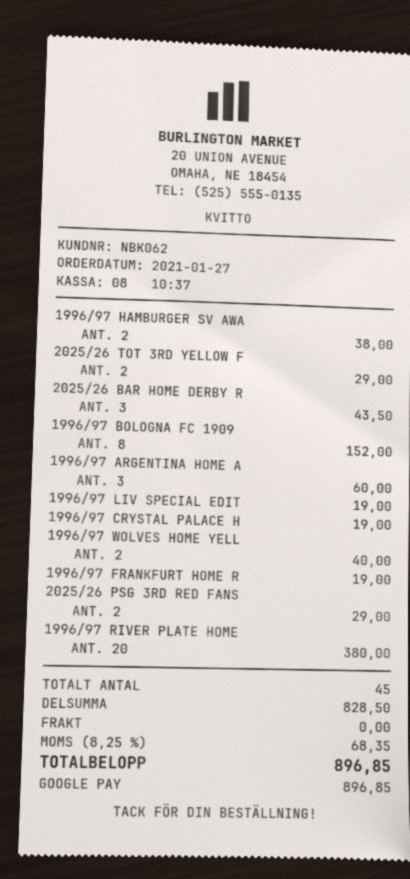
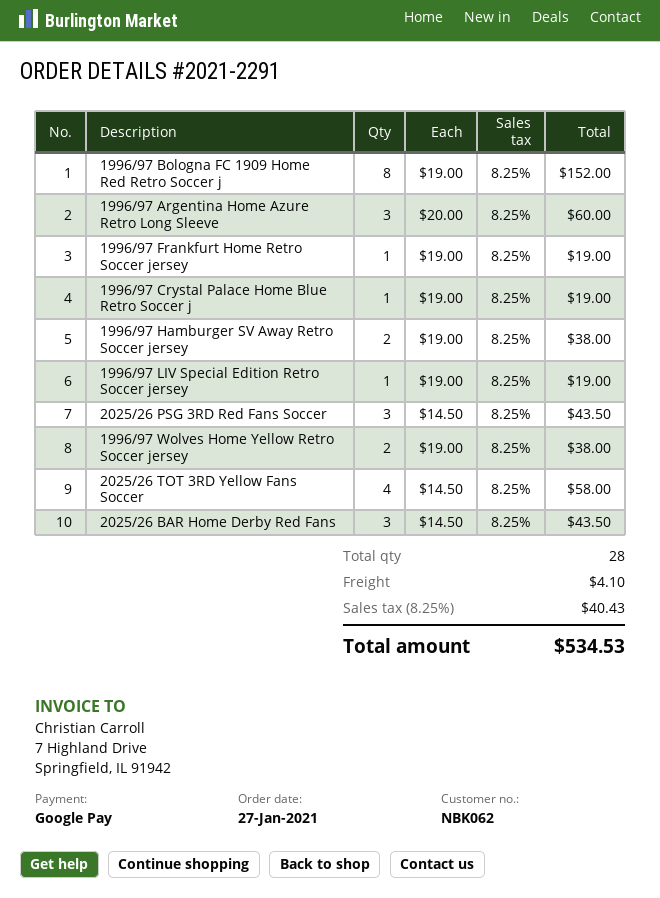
2025/26 TOT 3RD YELLOW F: 2 for 29.00 -> 4 for 58.00
1996/97 WOLVES HOME YELL: 2 for 40.00 -> 2 for 38.00
2025/26 PSG 3RD RED FANS: 2 for 29.00 -> 3 for 43.50
1996/97 RIVER PLATE HOME: 20 for 380.00 -> none
total quantity: 45 -> 28
shipping: 0.00 -> 4.10
tax: 8.25% = 68.35 -> 8.25% = 40.43
total: 896.85 -> 534.53

